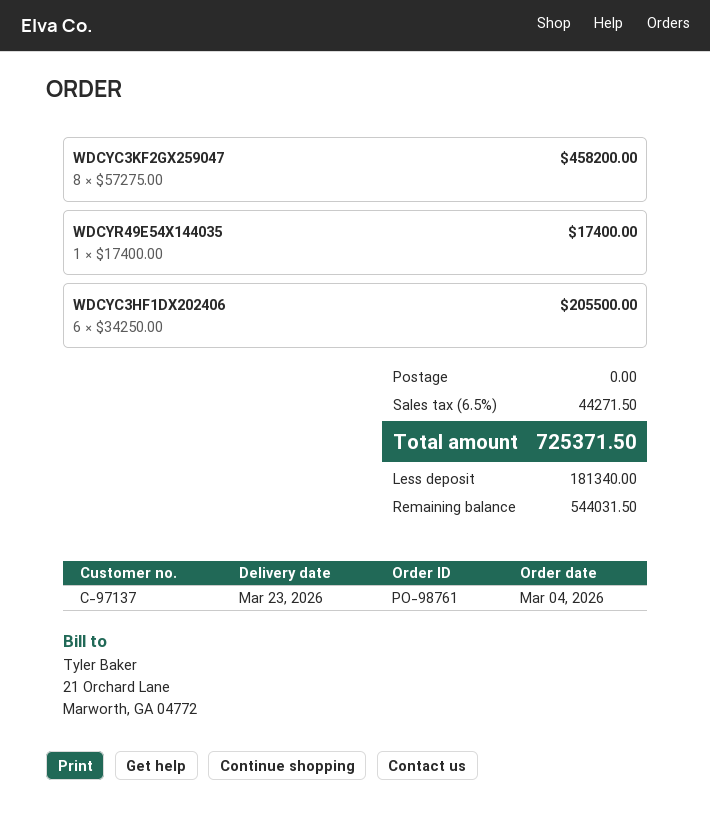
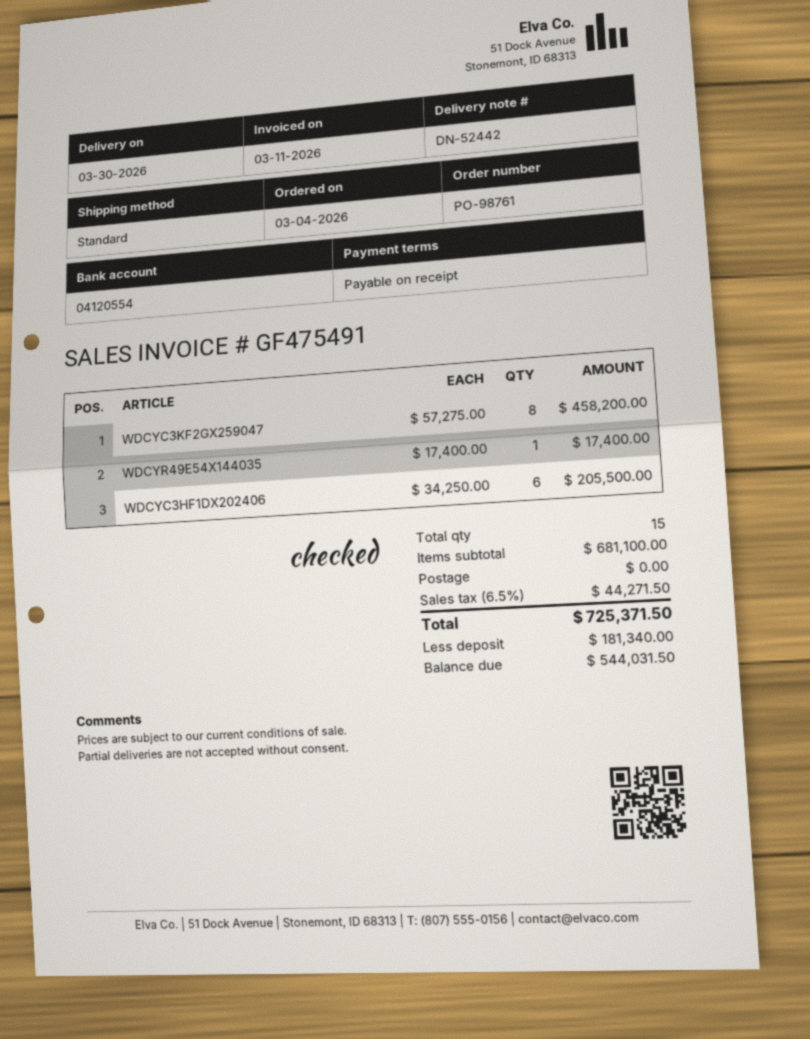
delivery date: 2026-03-23 -> 2026-03-30

